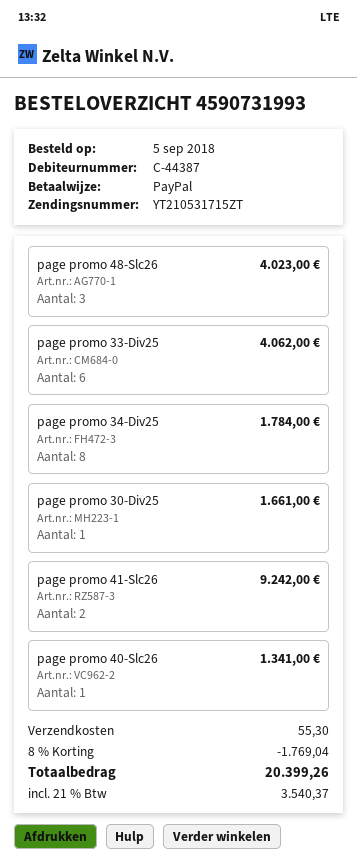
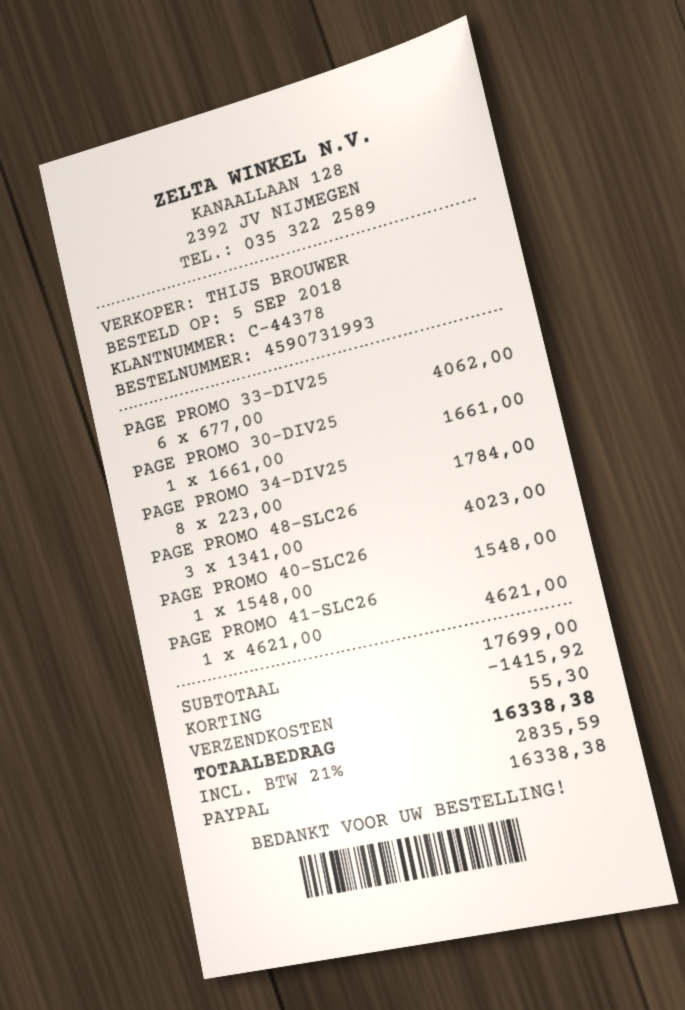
customer number: C-44387 -> C-44378
page promo 41-Slc26: 2 for 9242.00 -> 1 for 4621.00
page promo 40-Slc26: 1 for 1341.00 -> 1 for 1548.00
discount: 1769.04 -> 1415.92
tax: 21% = 3540.37 -> 21% = 2835.59
total: 20399.26 -> 16338.38

